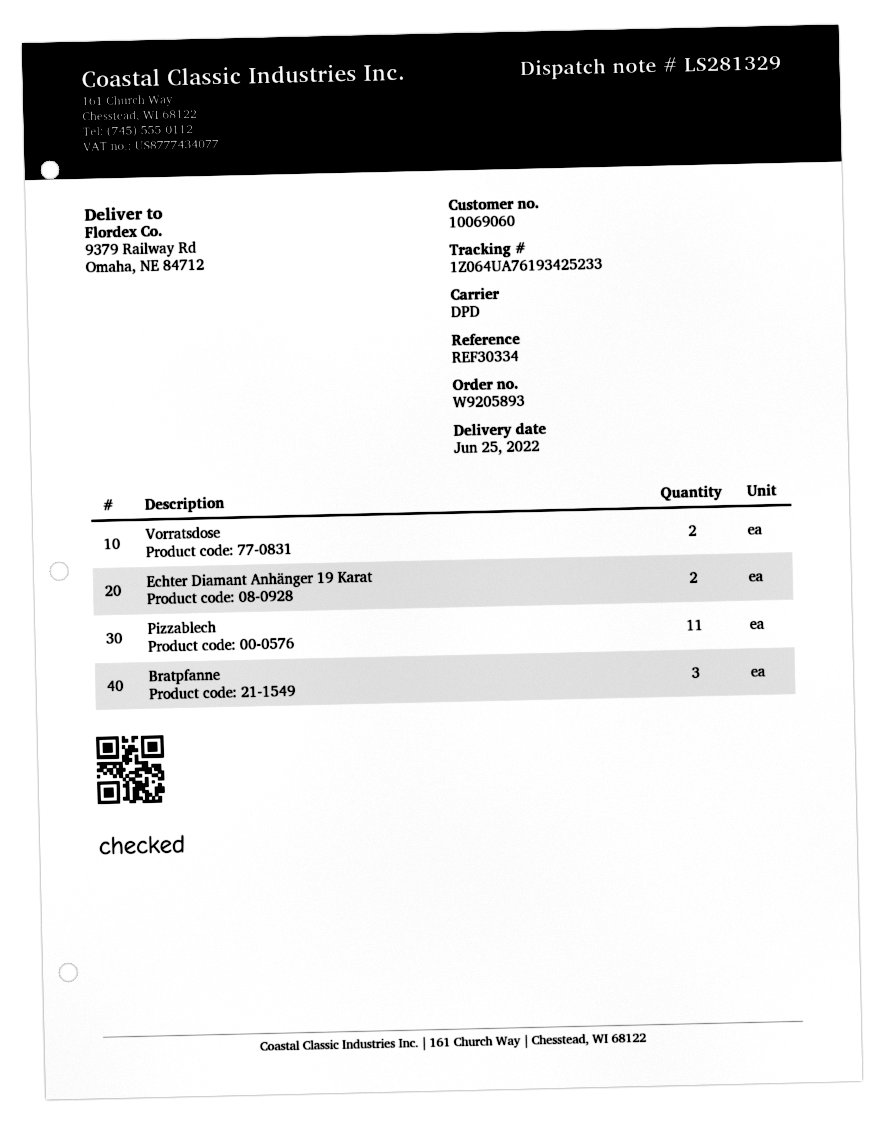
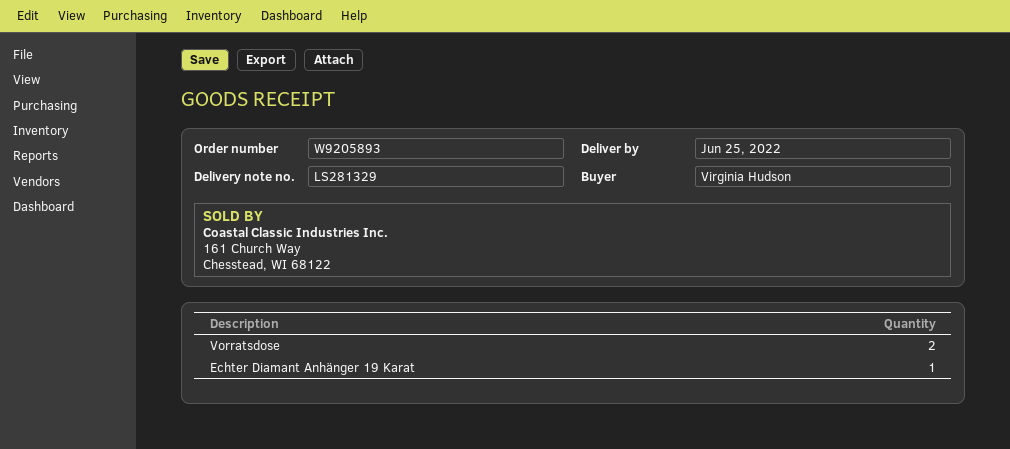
Echter Diamant Anhänger 19 Karat: 2 -> 1
Pizzablech: 11 -> none
Bratpfanne: 3 -> none

